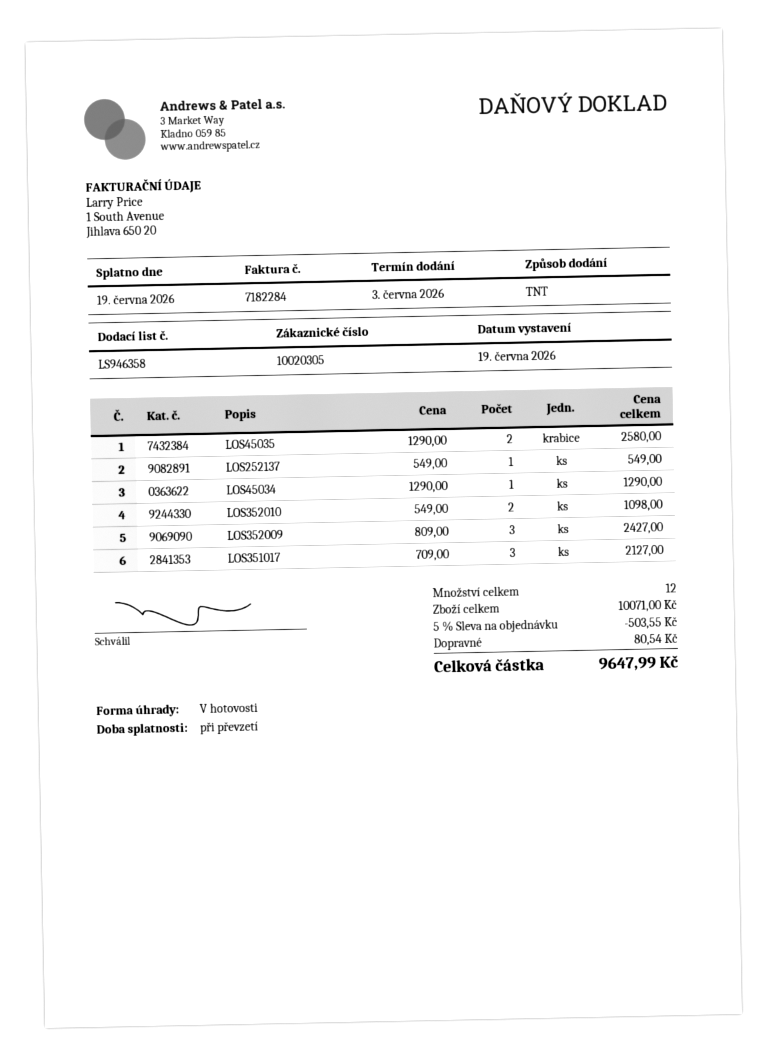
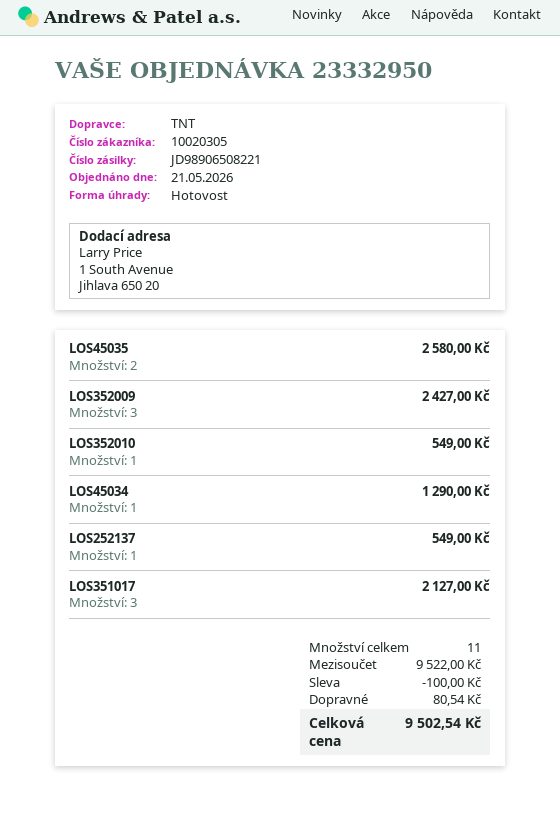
LOS352010: 2 for 1098.00 -> 1 for 549.00
total quantity: 12 -> 11
subtotal: 10071.00 -> 9522.00
discount: 503.55 -> 100.00
total: 9647.99 -> 9502.54

